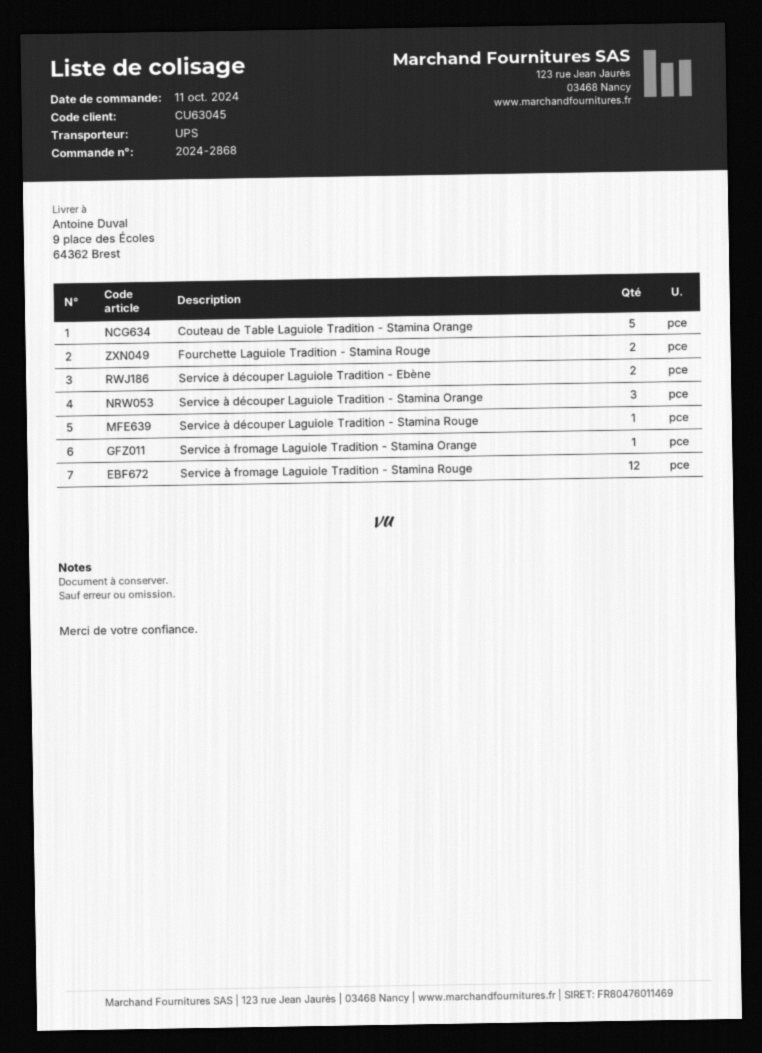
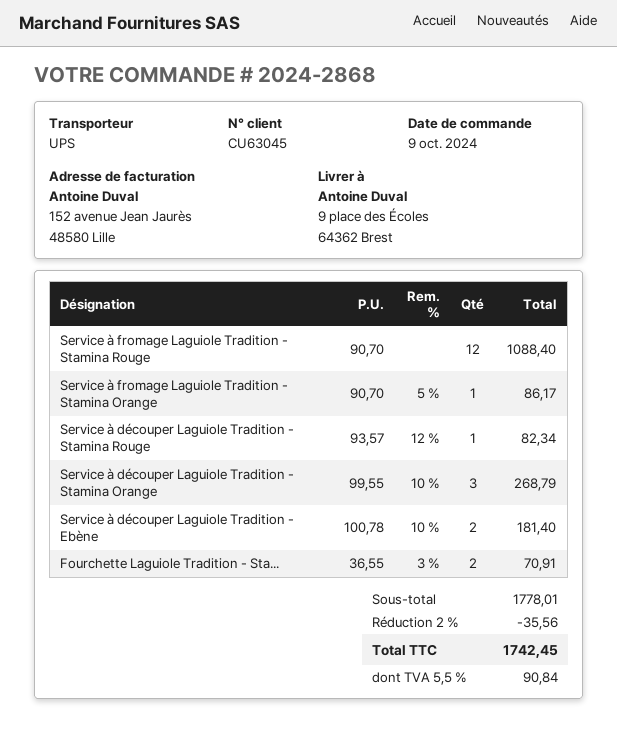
order date: 2024-10-11 -> 2024-10-09
Couteau de Table Laguiole Tradition - Stamina Orange: 5 -> none

